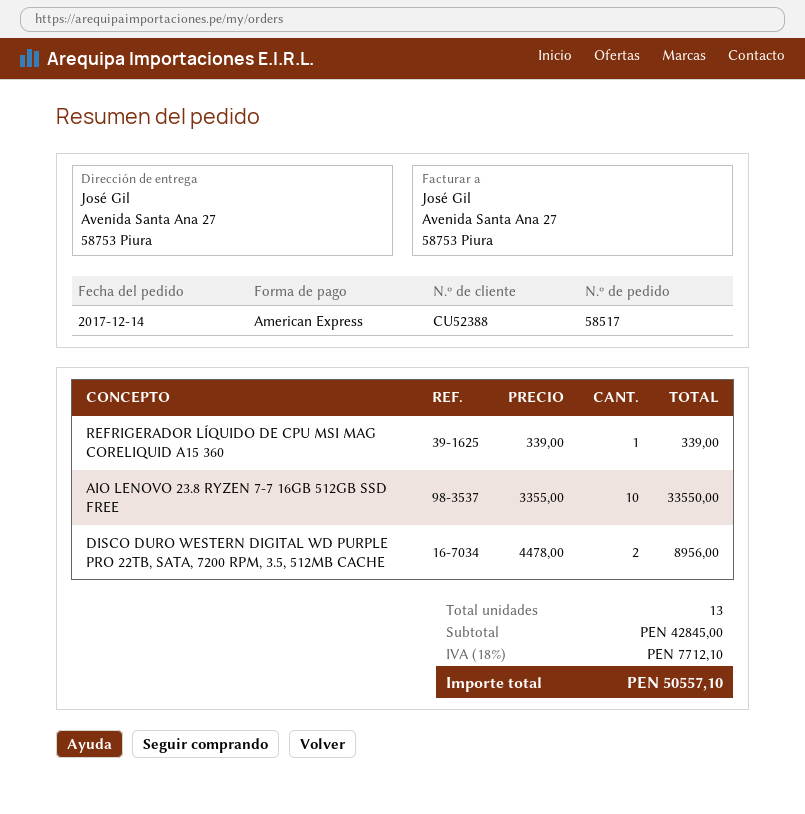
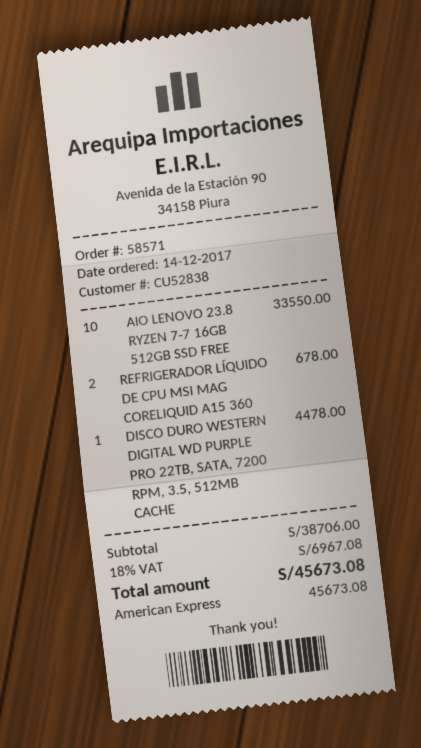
order number: 58517 -> 58571
customer number: CU52388 -> CU52838
REFRIGERADOR LÍQUIDO DE CPU MSI MAG CORELIQUID A15 360: 1 for 339.00 -> 2 for 678.00
DISCO DURO WESTERN DIGITAL WD PURPLE PRO 22TB, SATA, 7200 RPM, 3.5, 512MB CACHE: 2 for 8956.00 -> 1 for 4478.00
subtotal: 42845.00 -> 38706.00
tax: 18% = 7712.10 -> 18% = 6967.08
total: 50557.10 -> 45673.08

